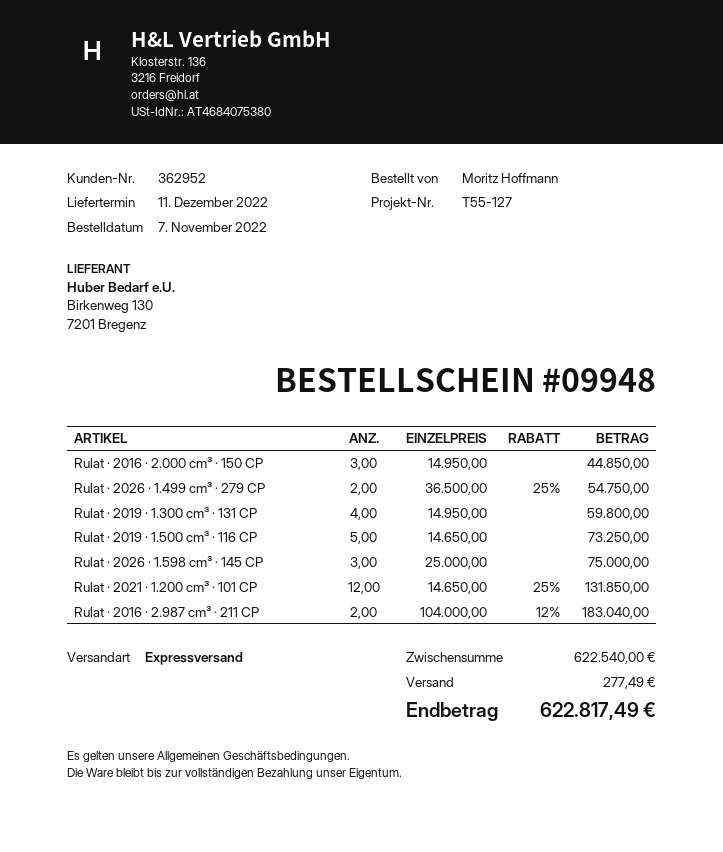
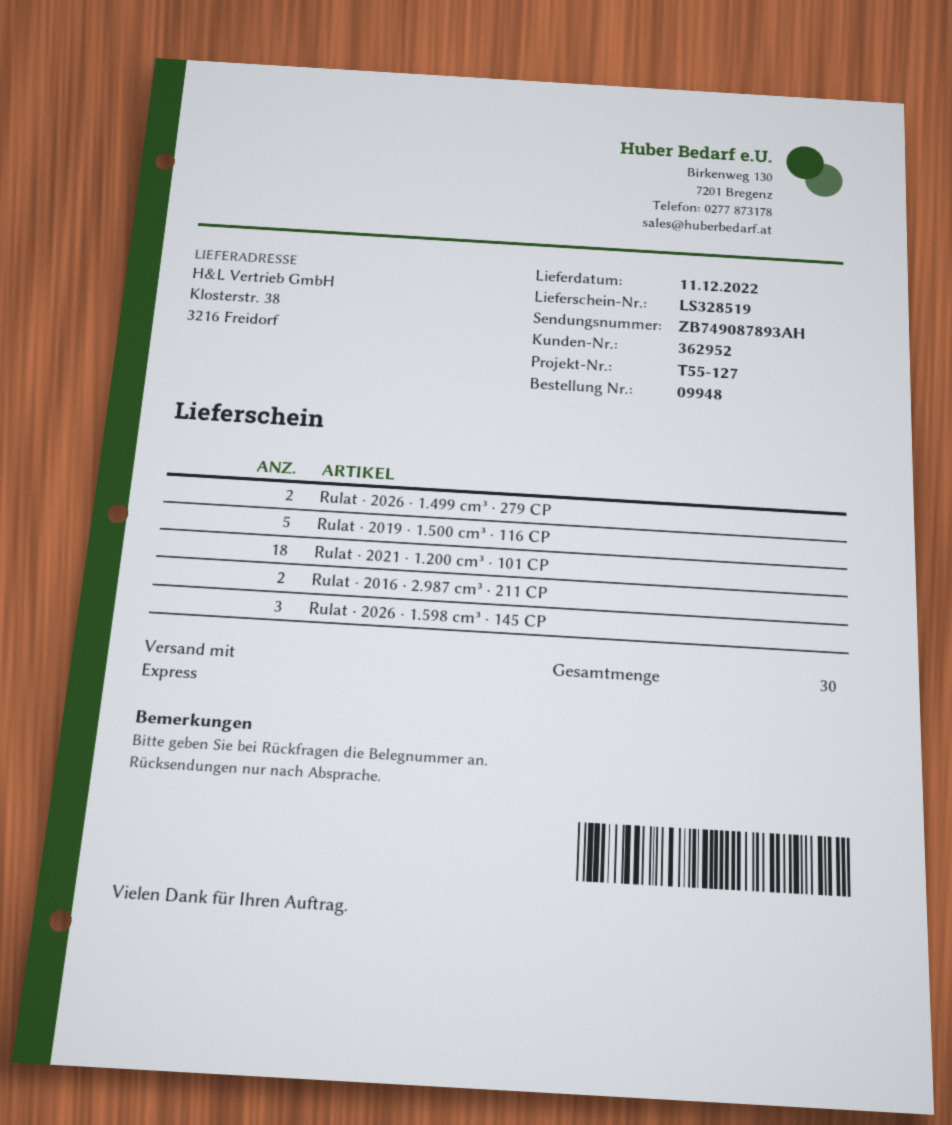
Rulat · 2016 · 2.000 cm³ · 150 CP: 3 -> none
Rulat · 2019 · 1.300 cm³ · 131 CP: 4 -> none
Rulat · 2021 · 1.200 cm³ · 101 CP: 12 -> 18

